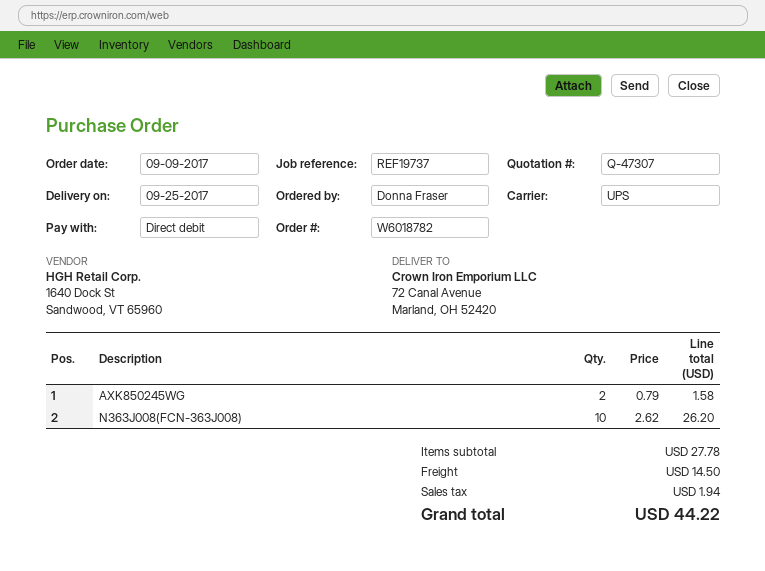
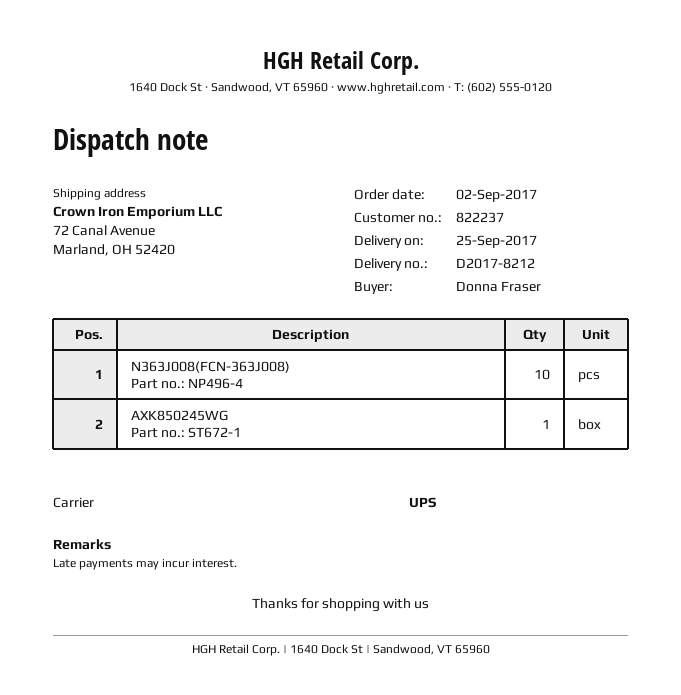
order date: 2017-09-09 -> 2017-09-02
AXK850245WG: 2 -> 1

